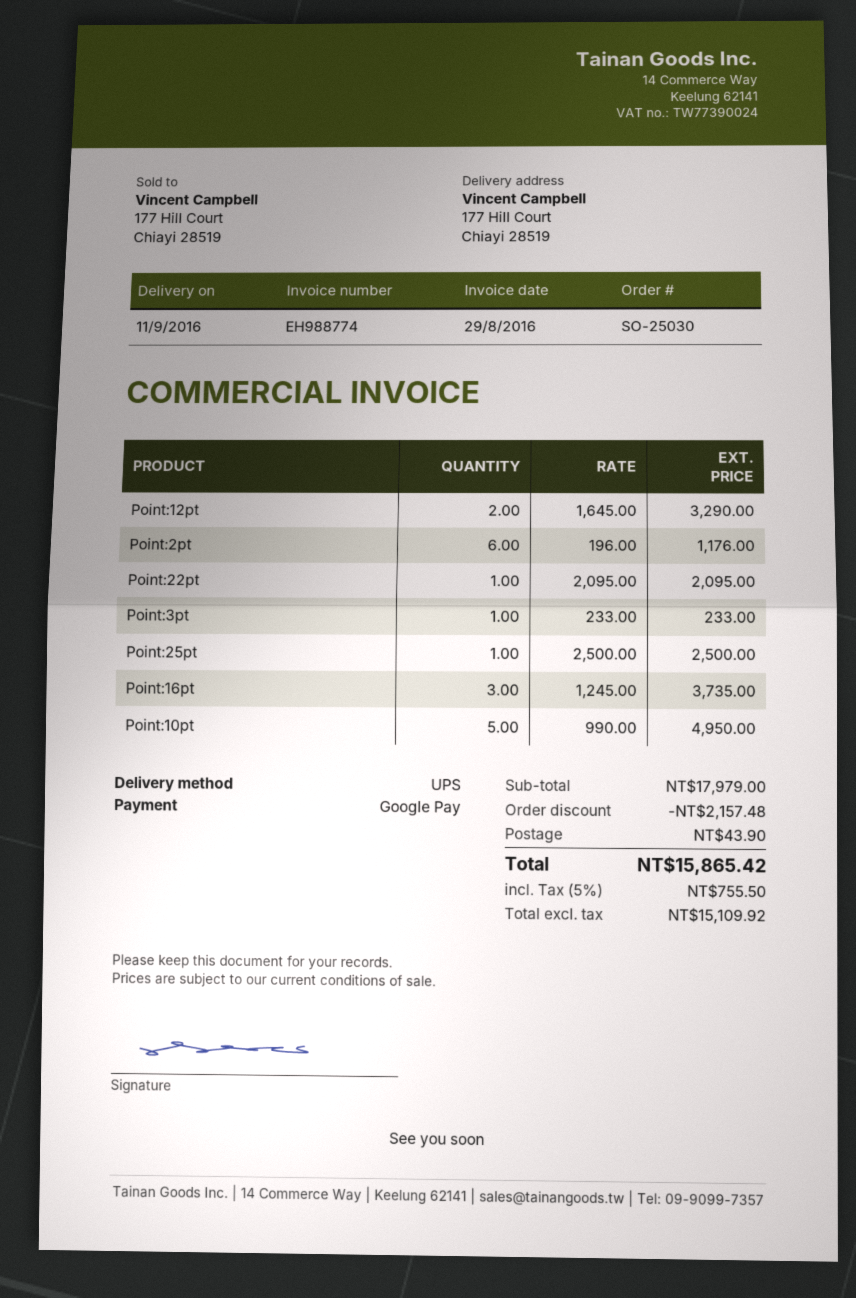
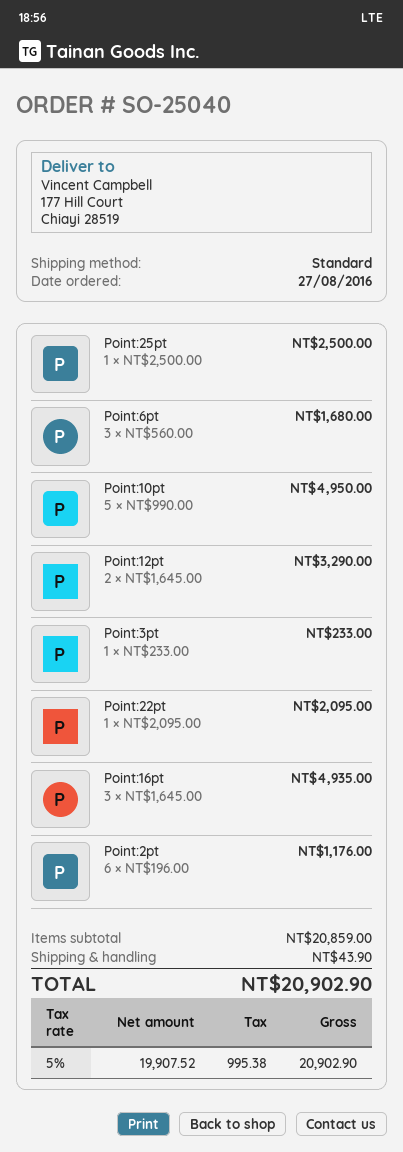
order number: SO-25030 -> SO-25040
shipping method: UPS -> standard
Point:16pt: 3 x 1245.00 = 3735.00 -> 3 x 1645.00 = 4935.00
Point:6pt: none -> 3 x 560.00 = 1680.00
subtotal: 17979.00 -> 20859.00
discount: 2157.48 -> none
net: 15109.92 -> 19907.52
tax: 5% = 755.50 -> 5% = 995.38
total: 15865.42 -> 20902.90

